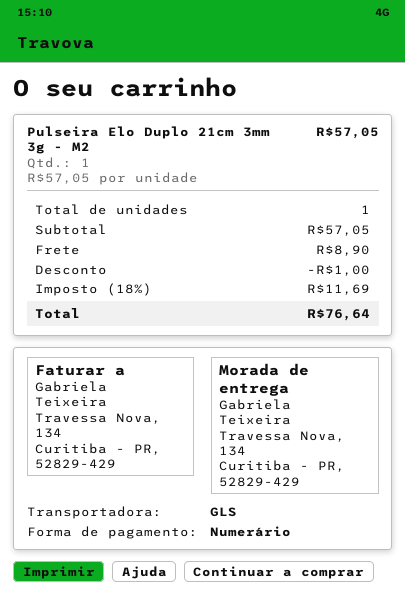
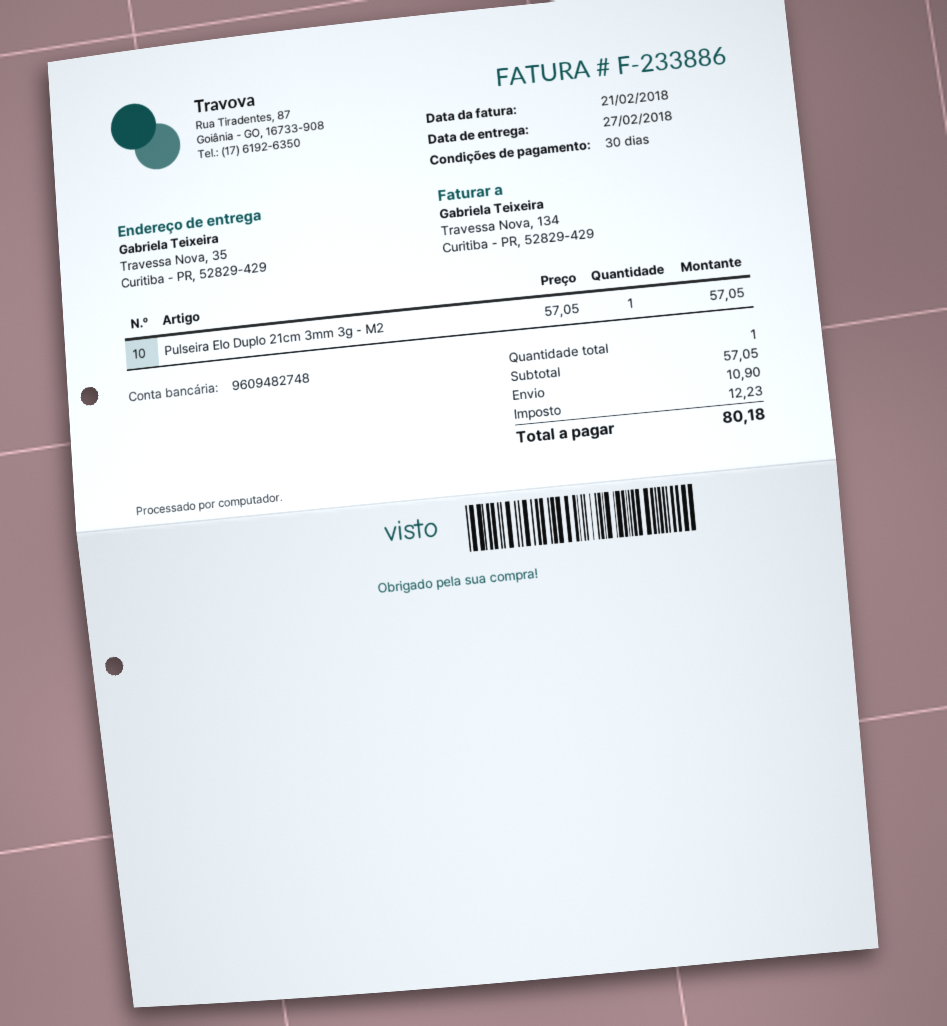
ship to: Travessa Nova, 134, Curitiba - PR, 52829-429 -> Travessa Nova, 35, Curitiba - PR, 52829-429
discount: 1.00 -> none
shipping: 8.90 -> 10.90
tax: 11.69 -> 12.23
total: 76.64 -> 80.18

